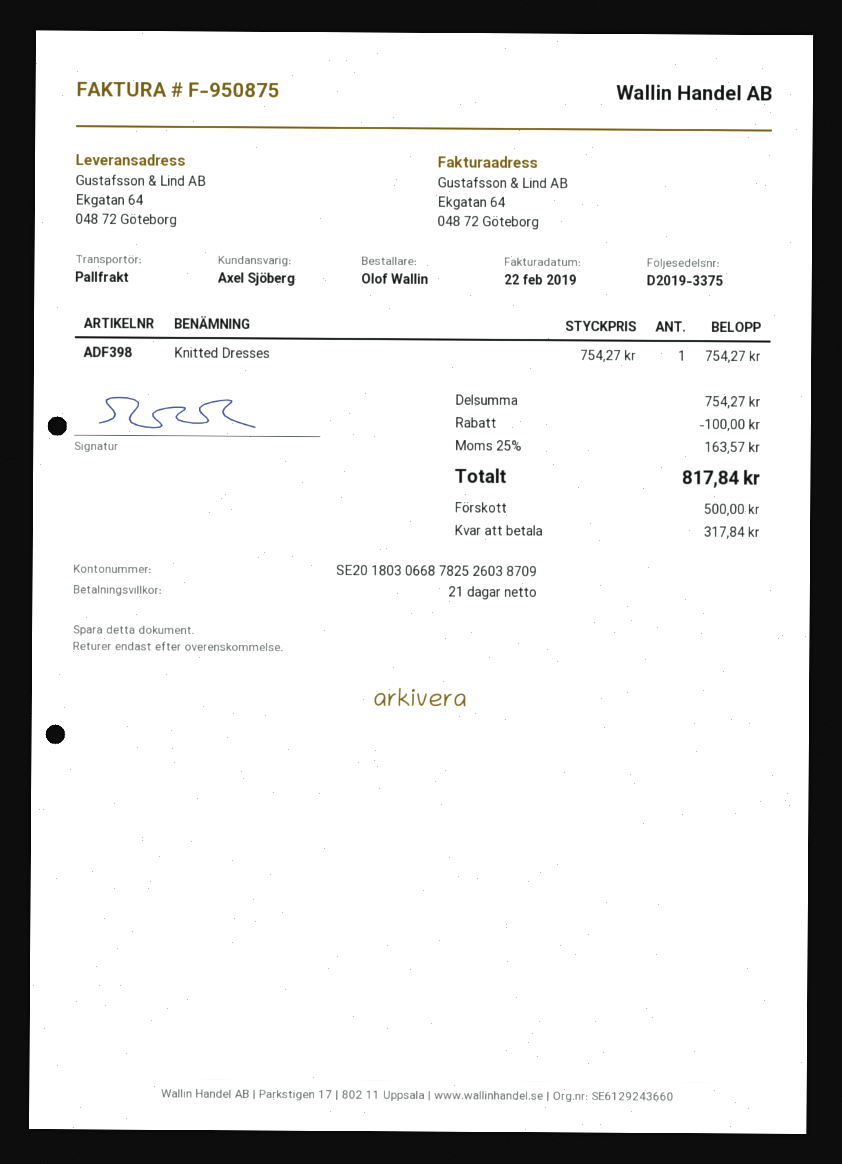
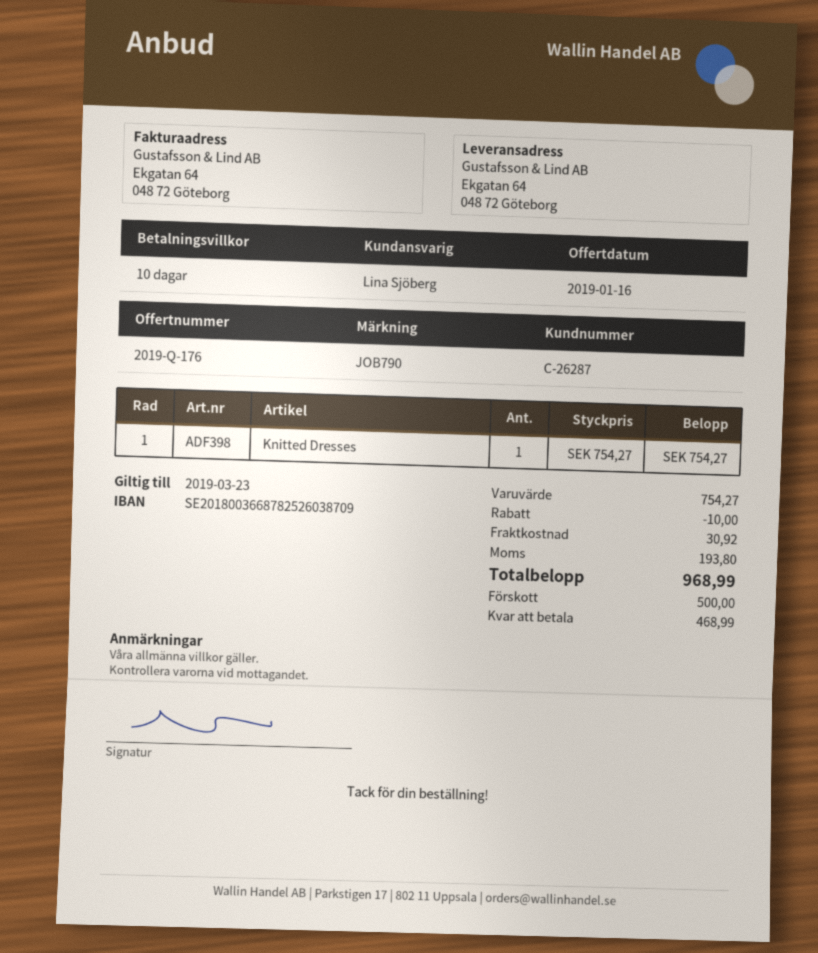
payment terms: 21 days -> 10 days
sales rep: Axel Sjöberg -> Lina Sjöberg
bank account: SE2018030668782526038709 -> SE2018003668782526038709
discount: 100.00 -> 10.00
shipping: none -> 30.92
tax: 163.57 -> 193.80
total: 817.84 -> 968.99
balance: 317.84 -> 468.99

